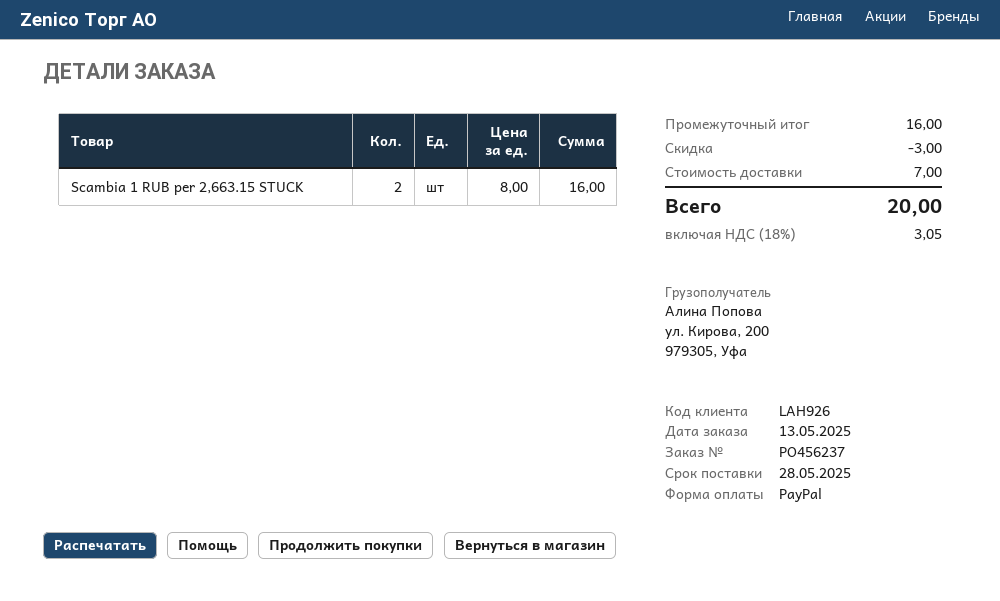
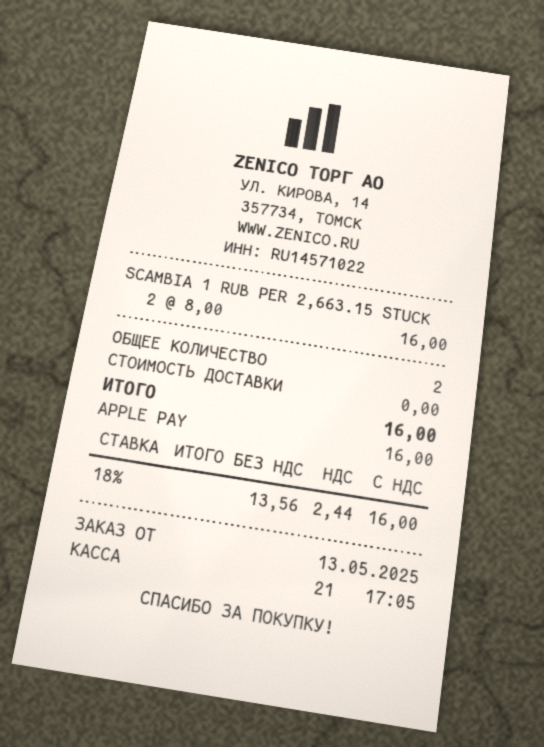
payment method: PayPal -> Apple Pay
discount: 3.00 -> none
shipping: 7.00 -> 0.00
tax: 18% = 3.05 -> 18% = 2.44
total: 20.00 -> 16.00

